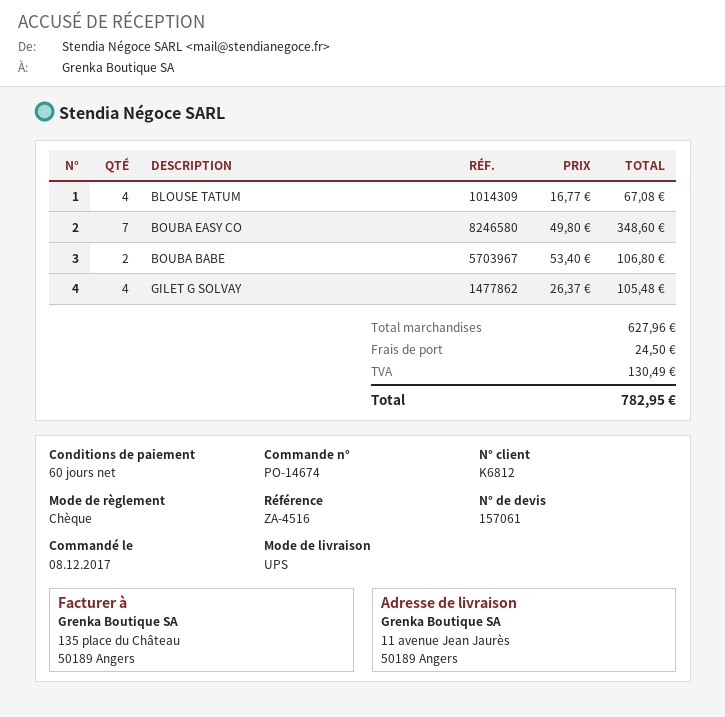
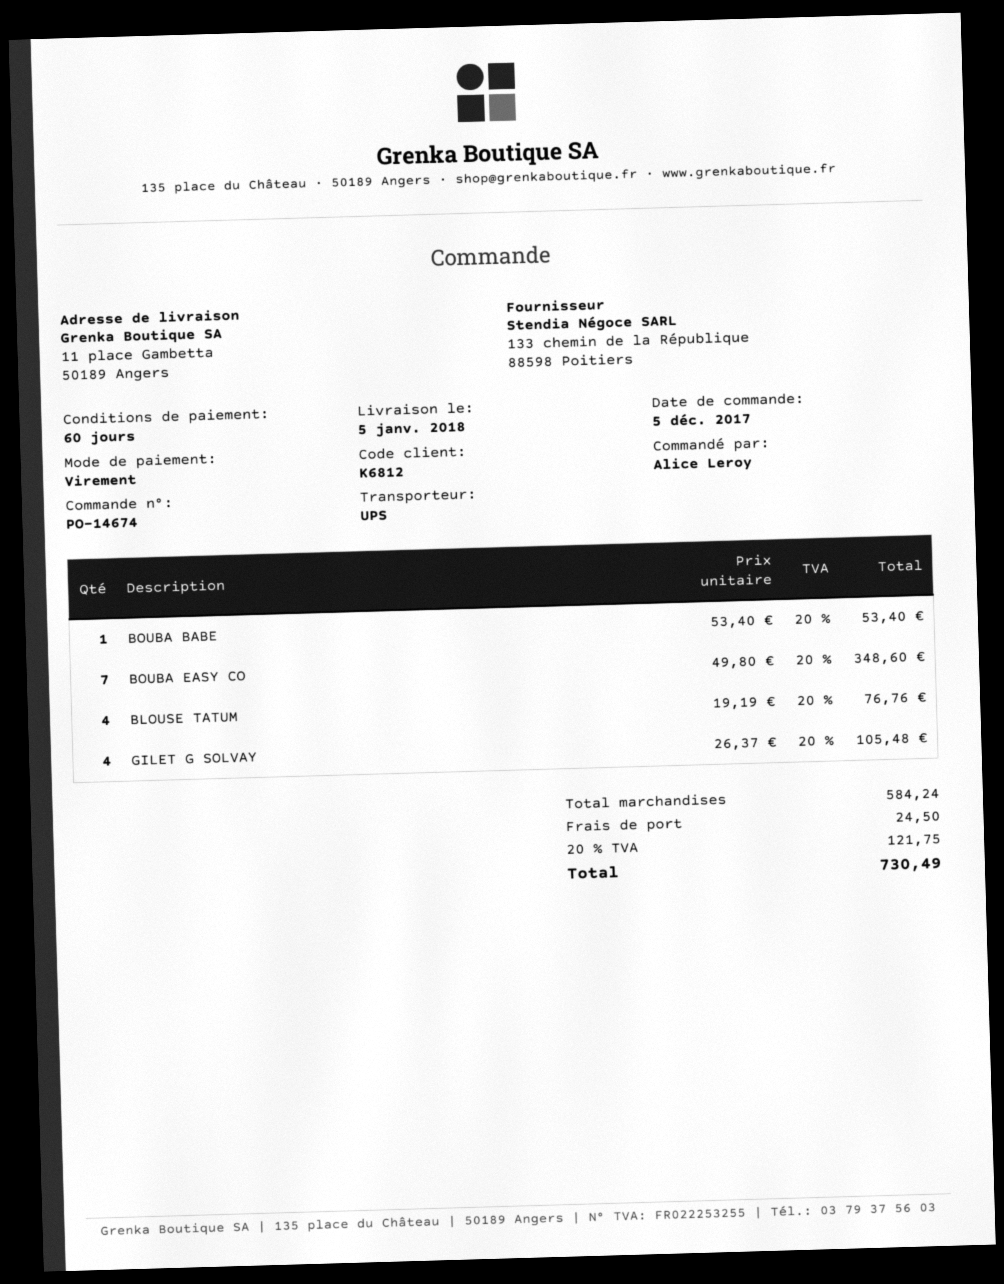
order date: 2017-12-08 -> 2017-12-05
payment method: cheque -> bank transfer
ship to: 11 avenue Jean Jaurès, 50189 Angers -> 11 place Gambetta, 50189 Angers
BLOUSE TATUM: 4 x 16.77 = 67.08 -> 4 x 19.19 = 76.76
BOUBA BABE: 2 x 53.40 = 106.80 -> 1 x 53.40 = 53.40
subtotal: 627.96 -> 584.24
tax: 130.49 -> 121.75
total: 782.95 -> 730.49

